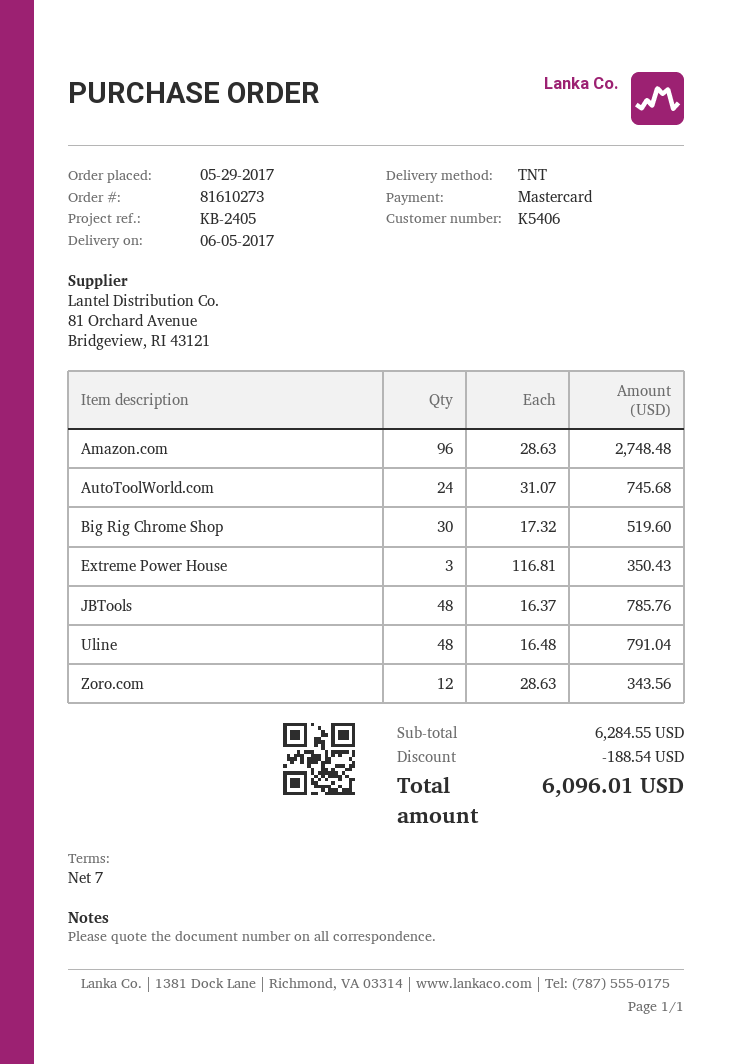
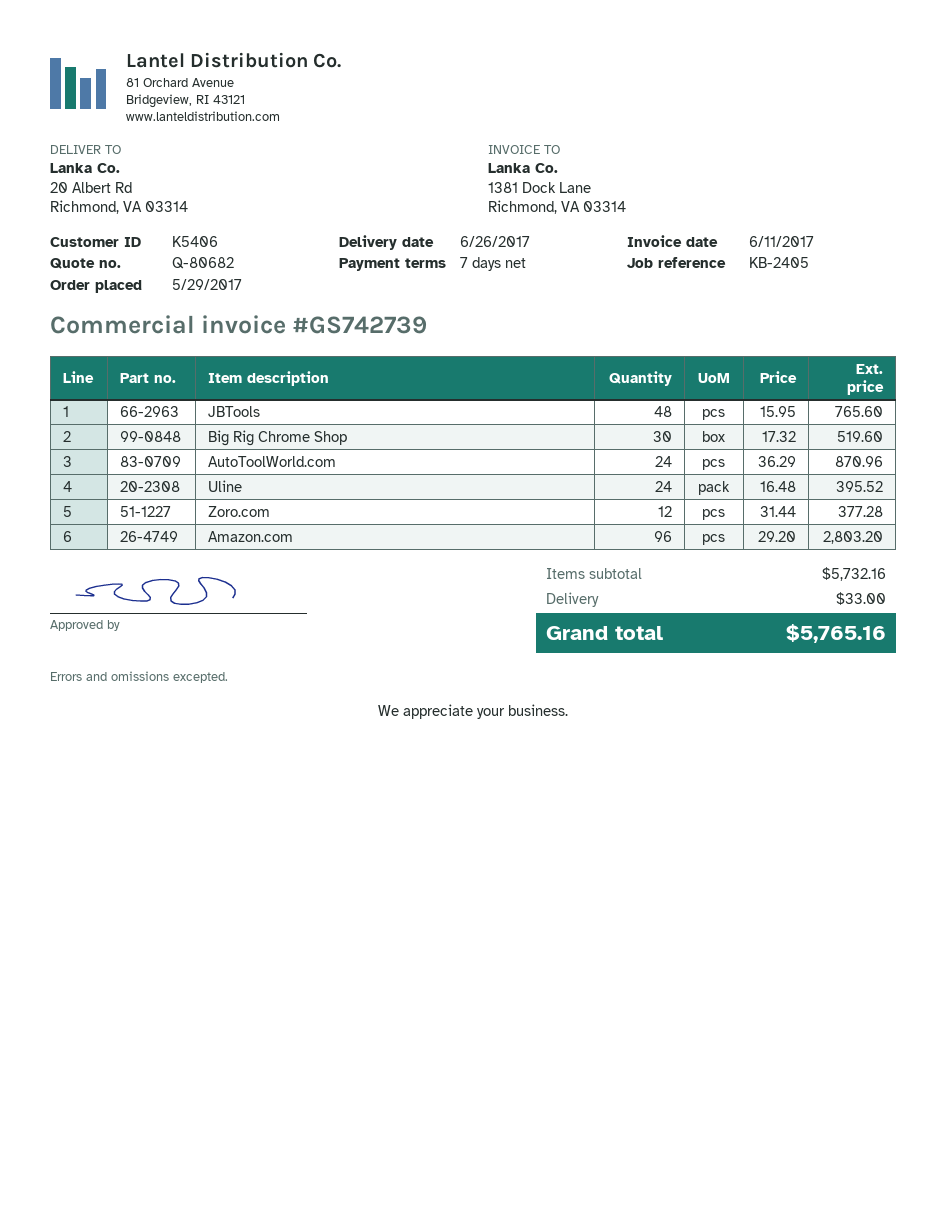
delivery date: 2017-06-05 -> 2017-06-26
Amazon.com: 96 x 28.63 = 2748.48 -> 96 x 29.20 = 2803.20
AutoToolWorld.com: 24 x 31.07 = 745.68 -> 24 x 36.29 = 870.96
Extreme Power House: 3 x 116.81 = 350.43 -> none
JBTools: 48 x 16.37 = 785.76 -> 48 x 15.95 = 765.60
Uline: 48 x 16.48 = 791.04 -> 24 x 16.48 = 395.52
Zoro.com: 12 x 28.63 = 343.56 -> 12 x 31.44 = 377.28
subtotal: 6284.55 -> 5732.16
discount: 188.54 -> none
shipping: none -> 33.00
total: 6096.01 -> 5765.16

